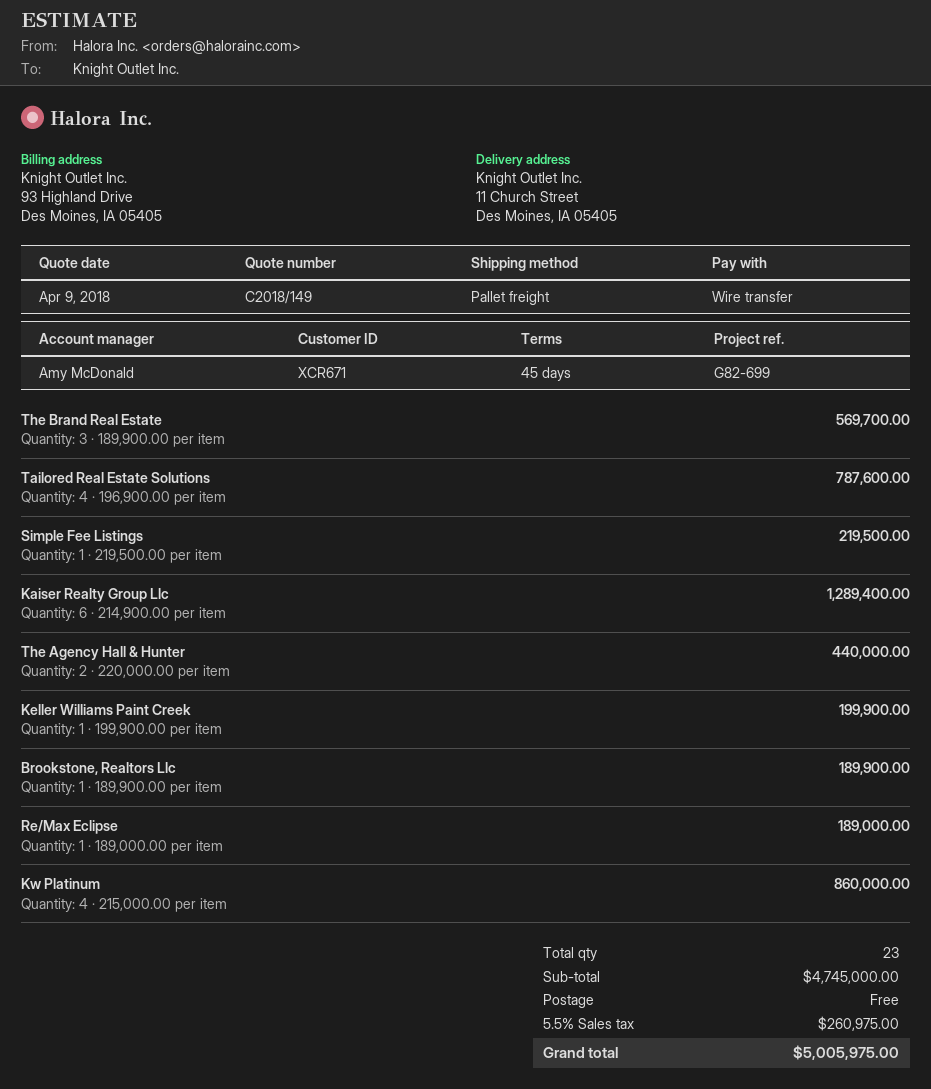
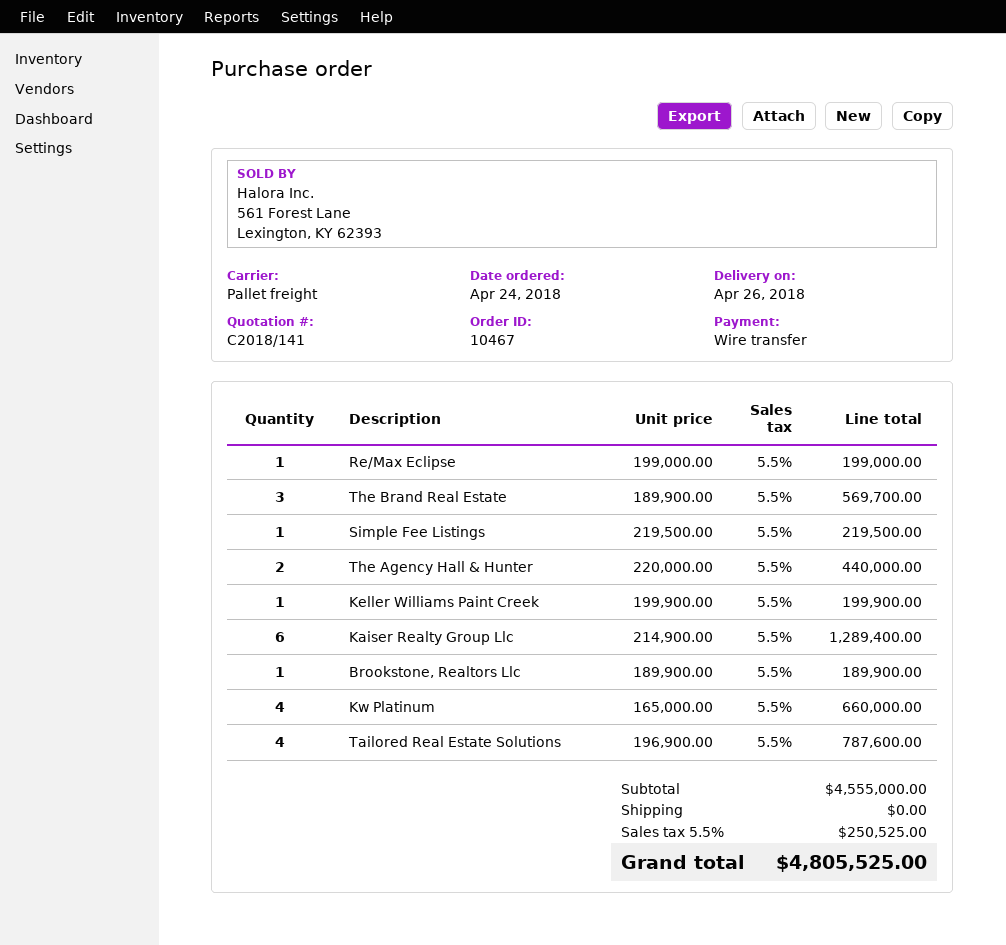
quote number: C2018/149 -> C2018/141
Re/Max Eclipse: 1 x 189000.00 = 189000.00 -> 1 x 199000.00 = 199000.00
Kw Platinum: 4 x 215000.00 = 860000.00 -> 4 x 165000.00 = 660000.00
subtotal: 4745000.00 -> 4555000.00
tax: 5.5% = 260975.00 -> 5.5% = 250525.00
total: 5005975.00 -> 4805525.00

